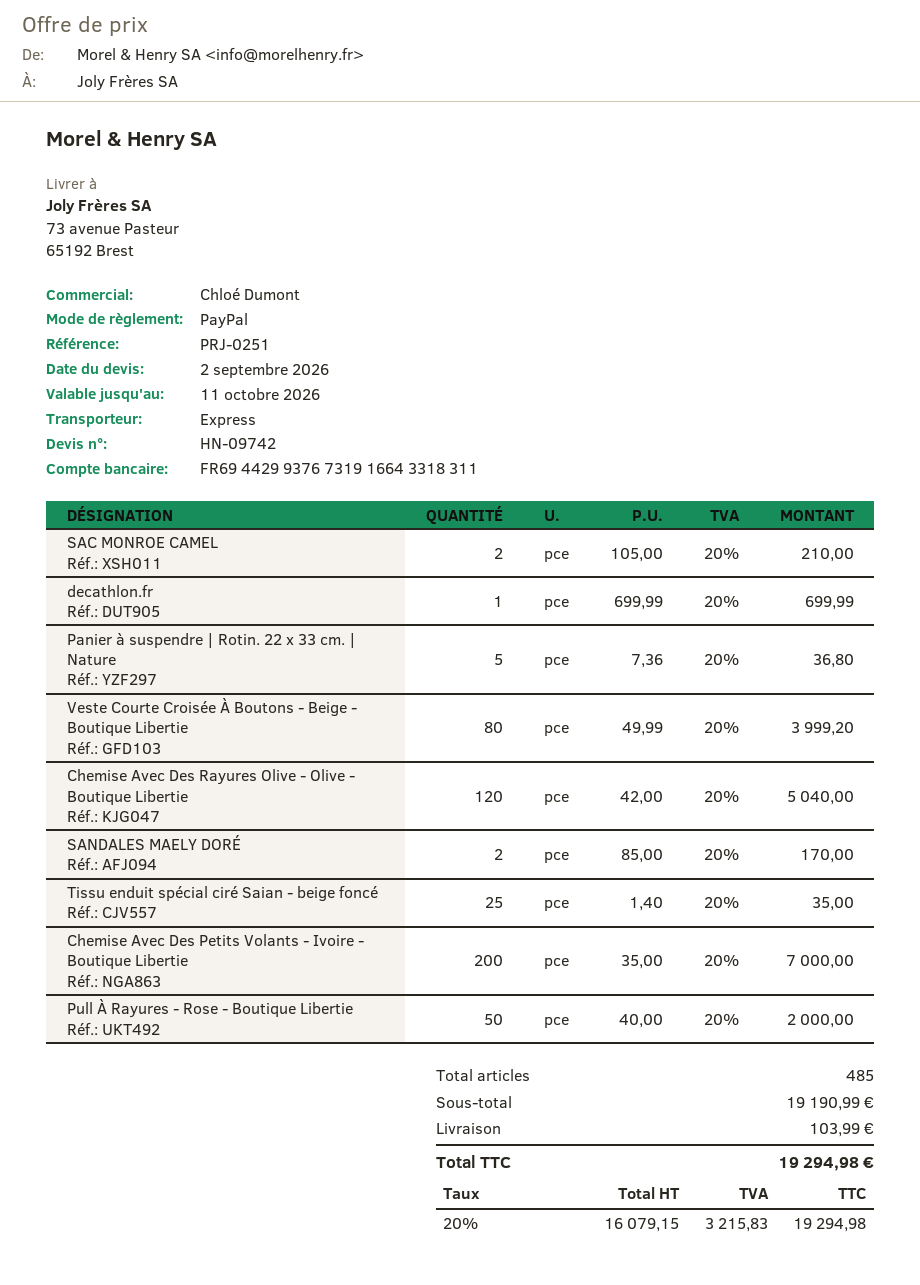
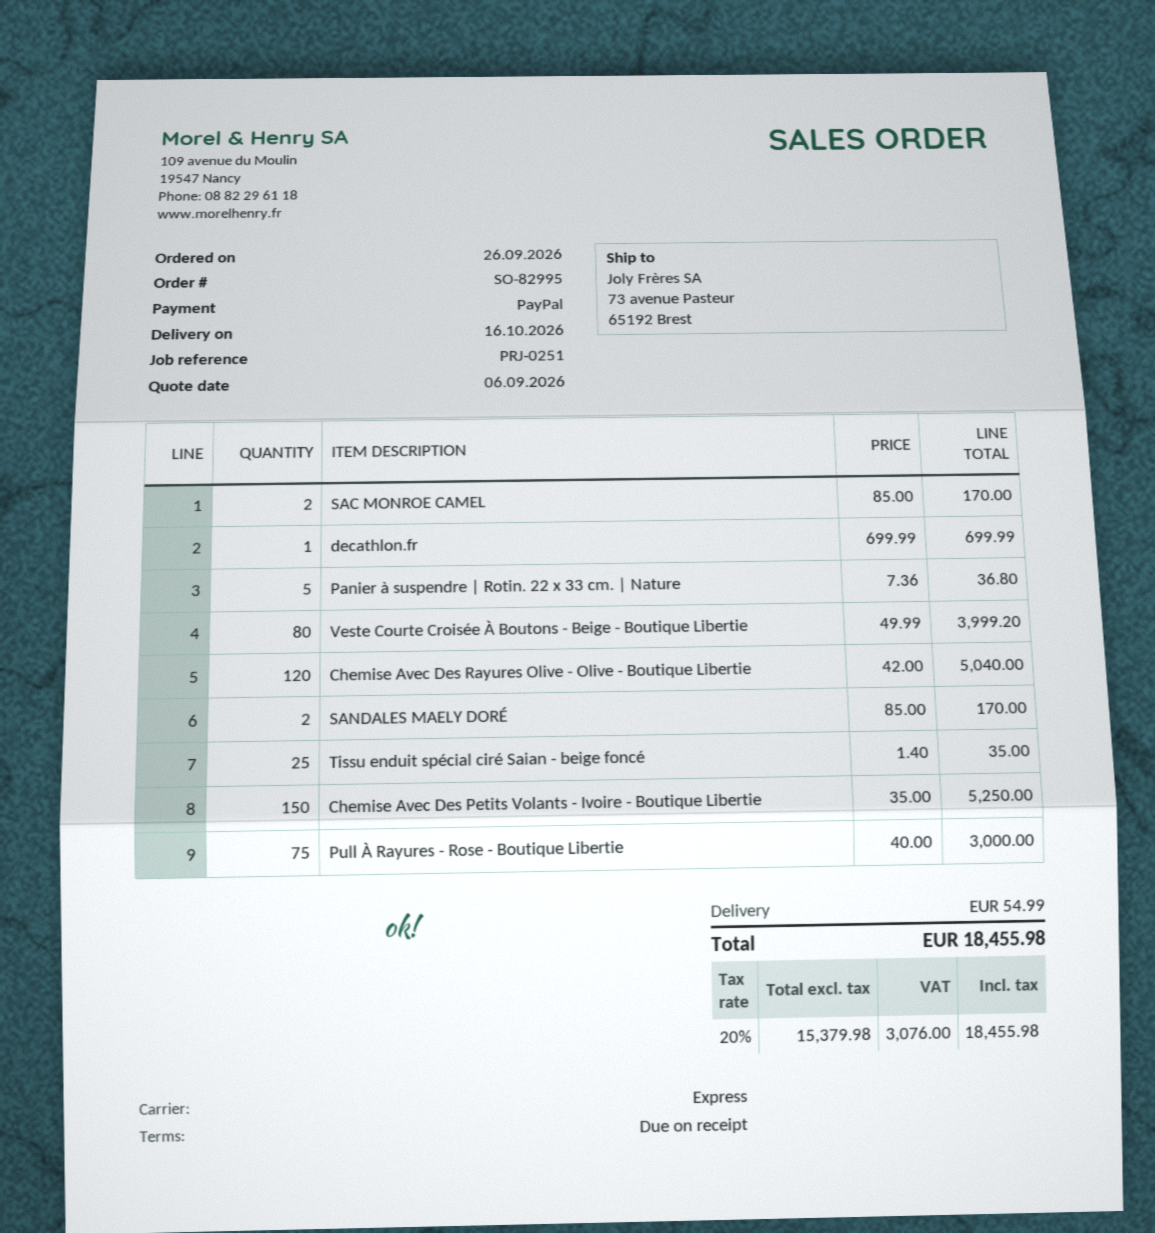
quote date: 2026-09-02 -> 2026-09-06
SAC MONROE CAMEL: 2 x 105.00 = 210.00 -> 2 x 85.00 = 170.00
Chemise Avec Des Petits Volants - Ivoire - Boutique Libertie: 200 x 35.00 = 7000.00 -> 150 x 35.00 = 5250.00
Pull À Rayures - Rose - Boutique Libertie: 50 x 40.00 = 2000.00 -> 75 x 40.00 = 3000.00
shipping: 103.99 -> 54.99
net: 16079.15 -> 15379.98
tax: 20% = 3215.83 -> 20% = 3076.00
total: 19294.98 -> 18455.98

